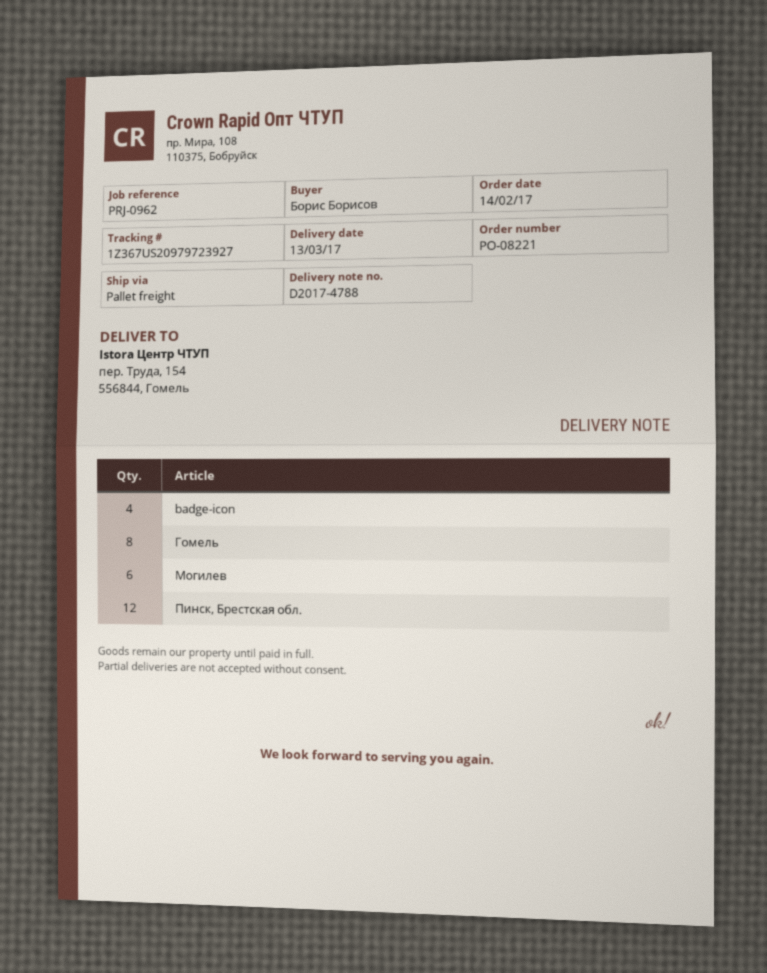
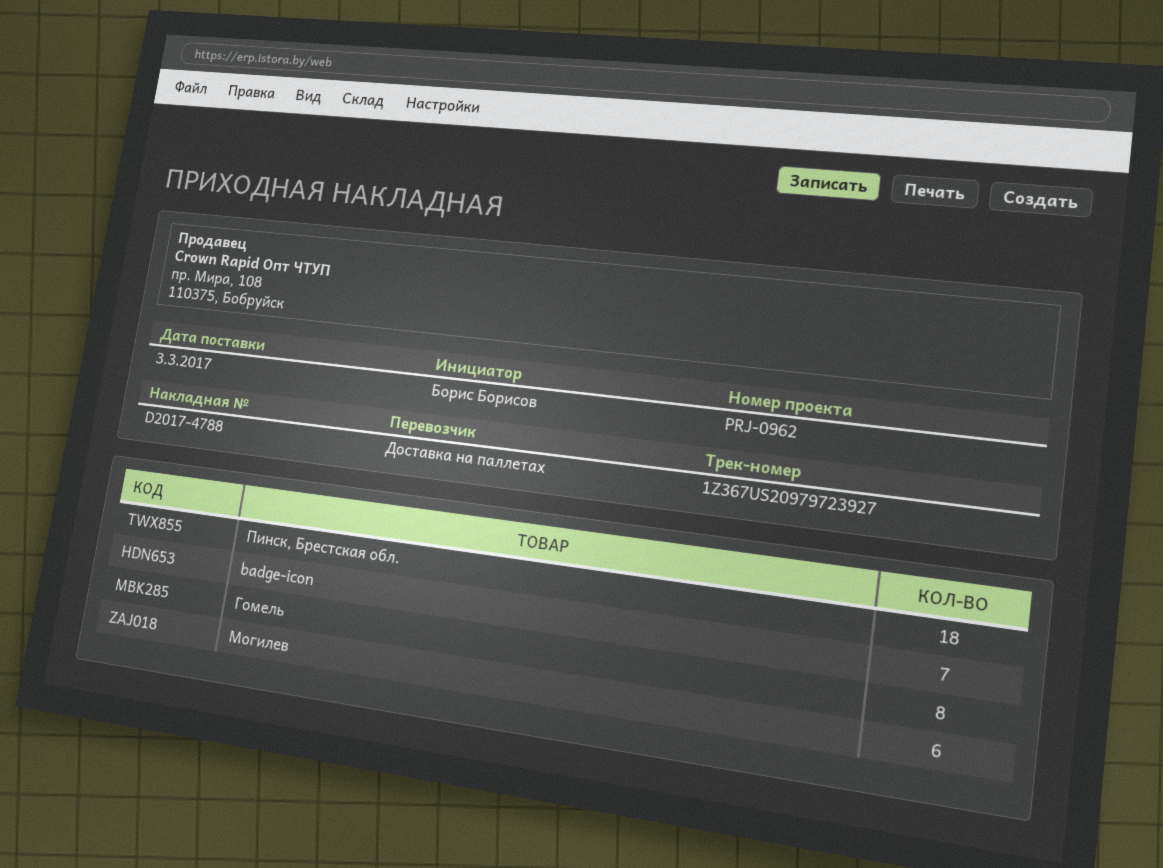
delivery date: 2017-03-13 -> 2017-03-03
badge-icon: 4 -> 7
Пинск, Брестская обл.: 12 -> 18

